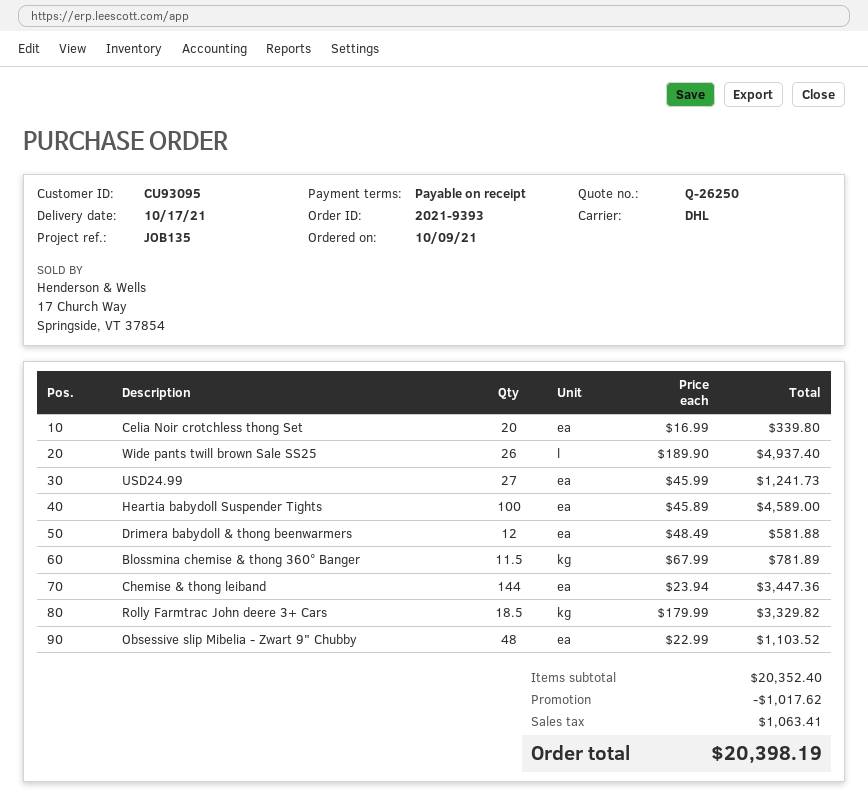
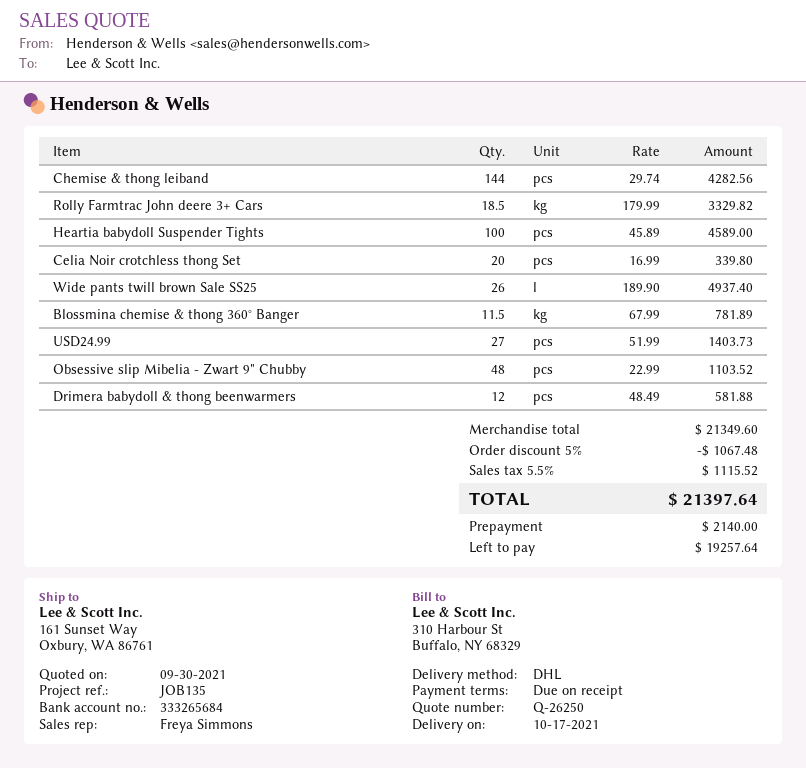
USD24.99: 27 x 45.99 = 1241.73 -> 27 x 51.99 = 1403.73
Chemise & thong leiband: 144 x 23.94 = 3447.36 -> 144 x 29.74 = 4282.56
subtotal: 20352.40 -> 21349.60
discount: 1017.62 -> 1067.48
tax: 1063.41 -> 1115.52
total: 20398.19 -> 21397.64

